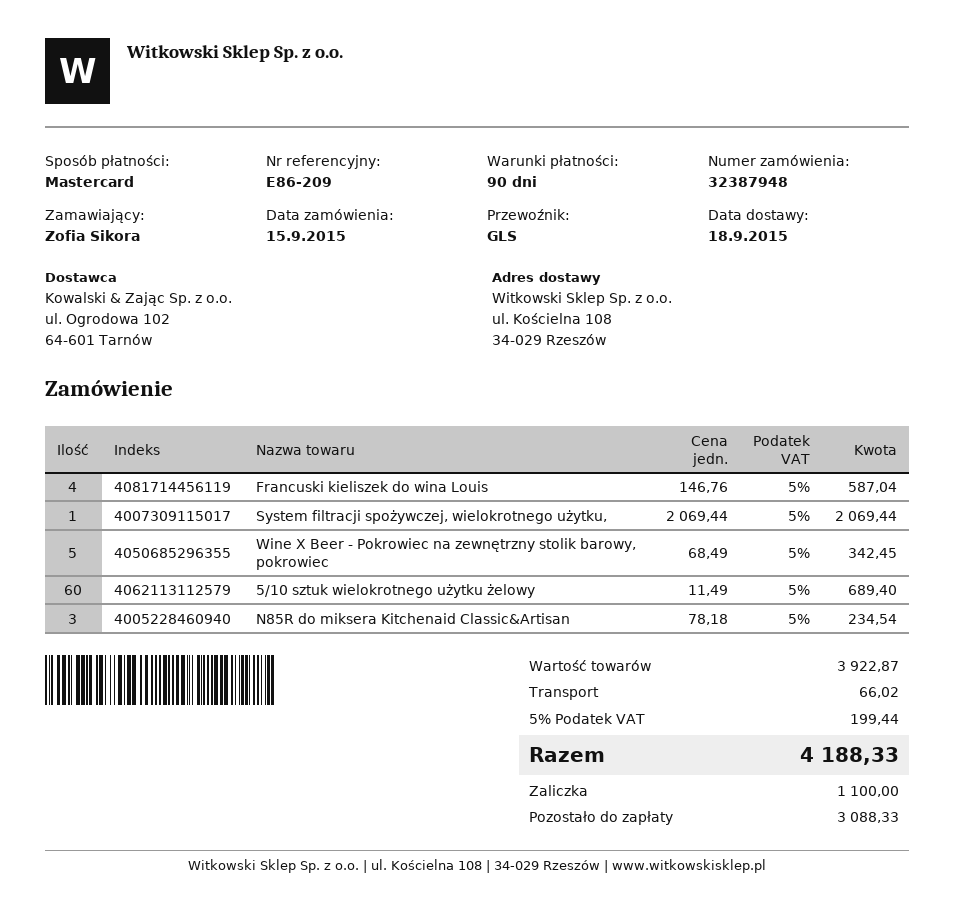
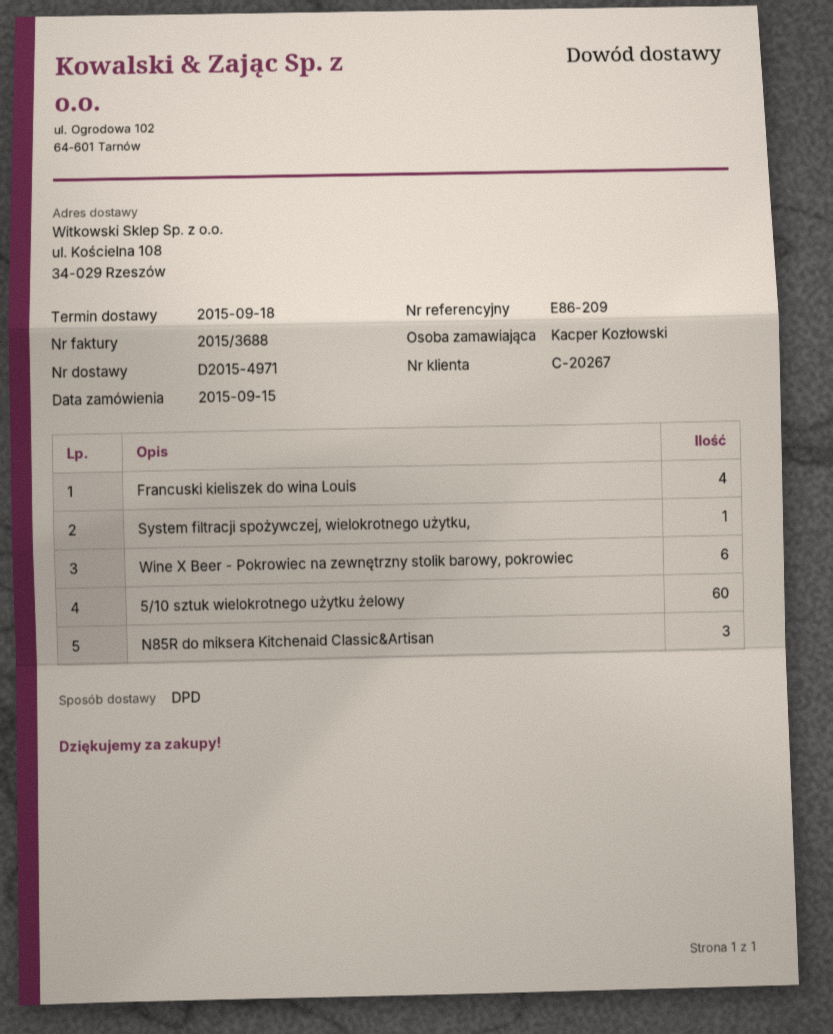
ordered by: Zofia Sikora -> Kacper Kozłowski
shipping method: GLS -> DPD
Wine X Beer - Pokrowiec na zewnętrzny stolik barowy, pokrowiec: 5 -> 6

